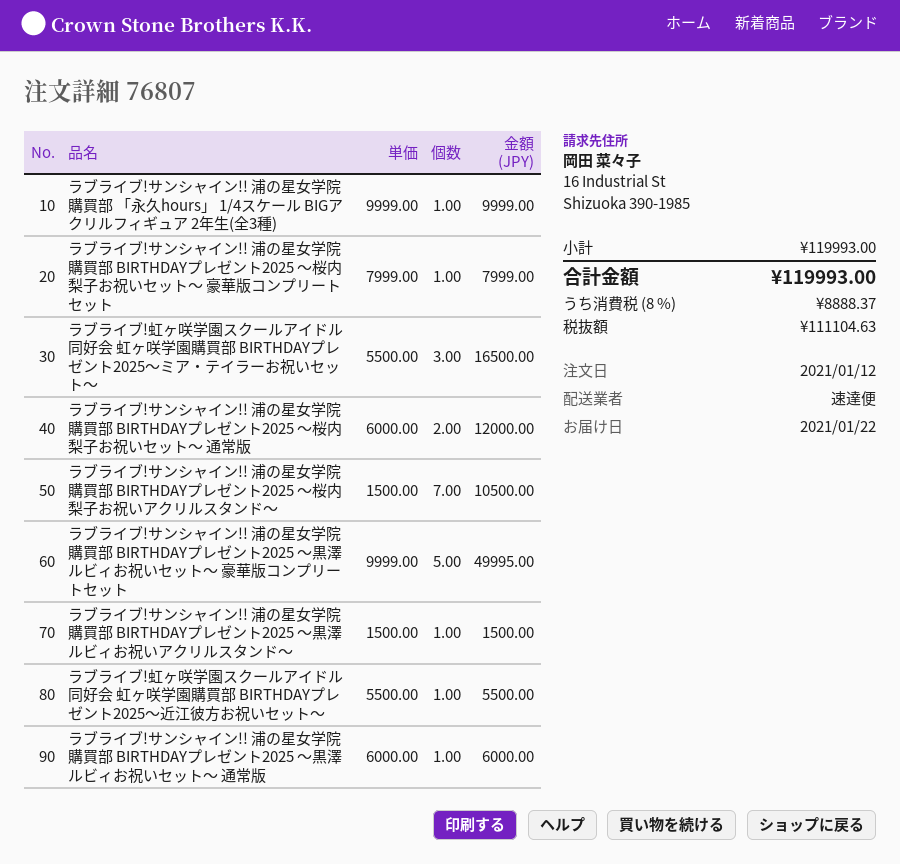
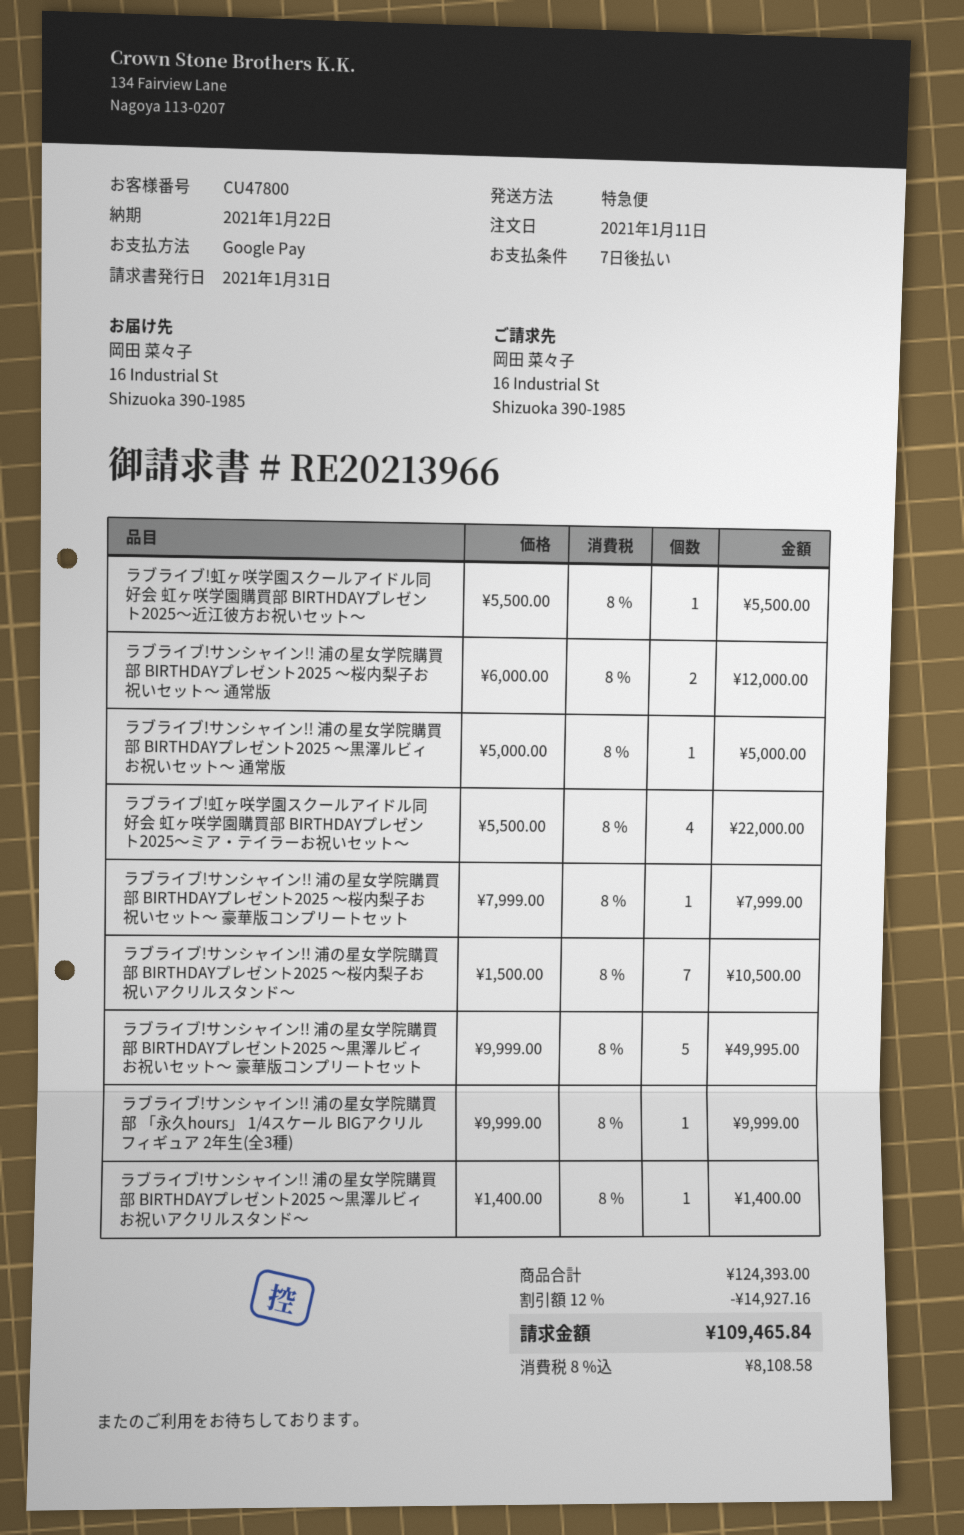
order date: 2021-01-12 -> 2021-01-11
ラブライブ!虹ヶ咲学園スクールアイドル同好会 虹ヶ咲学園購買部 BIRTHDAYプレゼント2025〜ミア・テイラーお祝いセット〜: 3 x 5500.00 = 16500.00 -> 4 x 5500.00 = 22000.00
ラブライブ!サンシャイン!! 浦の星女学院購買部 BIRTHDAYプレゼント2025 〜黒澤ルビィお祝いアクリルスタンド〜: 1 x 1500.00 = 1500.00 -> 1 x 1400.00 = 1400.00
ラブライブ!サンシャイン!! 浦の星女学院購買部 BIRTHDAYプレゼント2025 〜黒澤ルビィお祝いセット〜 通常版: 1 x 6000.00 = 6000.00 -> 1 x 5000.00 = 5000.00
subtotal: 119993.00 -> 124393.00
discount: none -> 12% = 14927.16
tax: 8% = 8888.37 -> 8% = 8108.58
total: 119993.00 -> 109465.84

